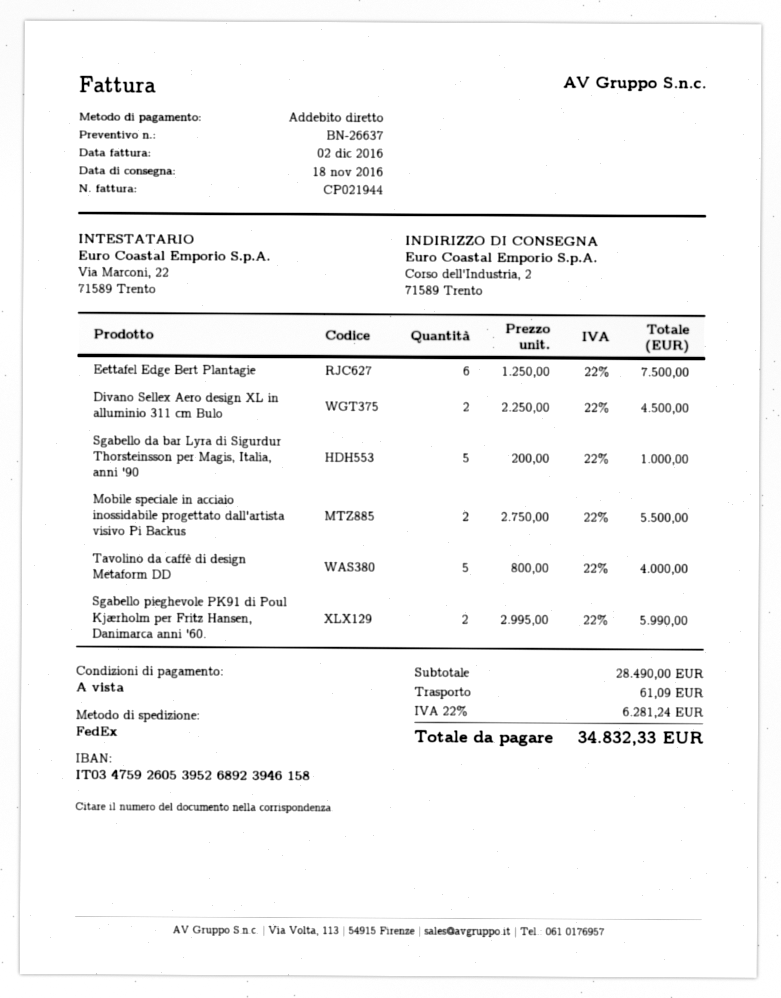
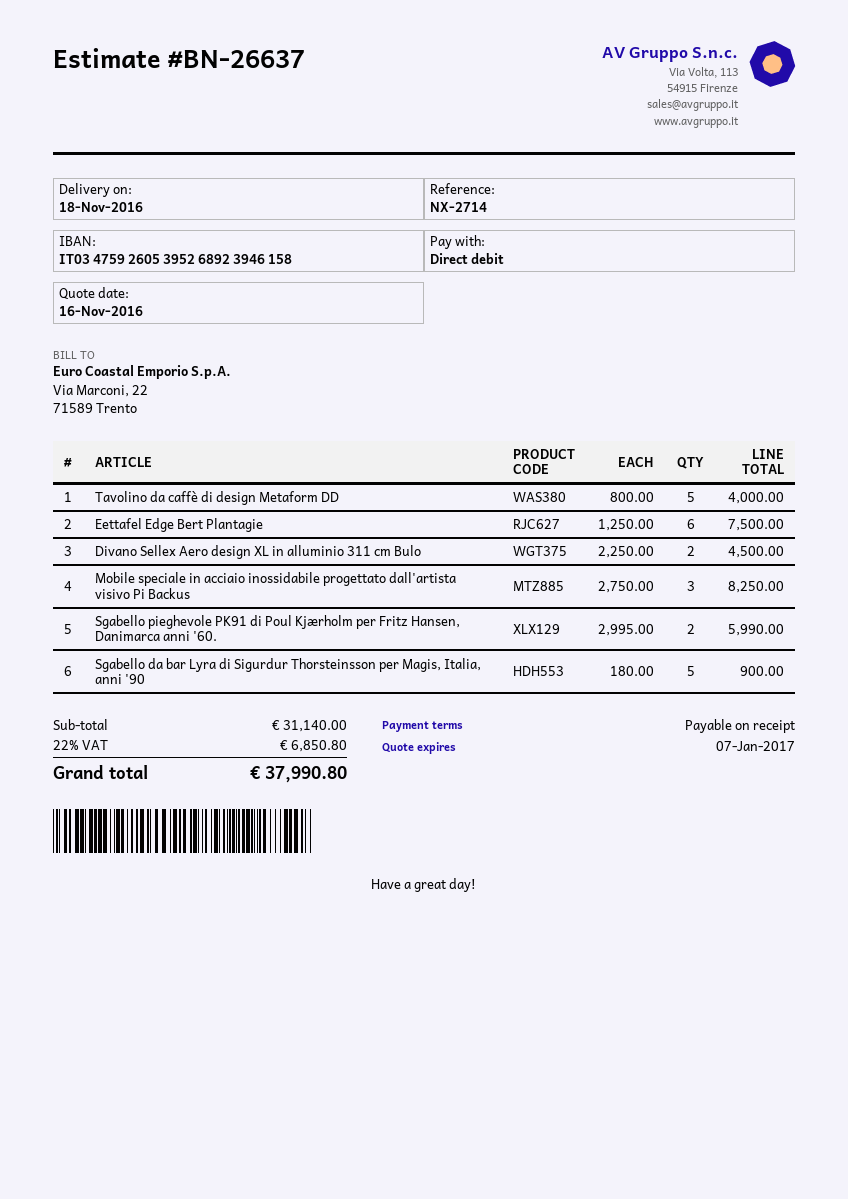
Sgabello da bar Lyra di Sigurdur Thorsteinsson per Magis, Italia, anni '90: 5 x 200.00 = 1000.00 -> 5 x 180.00 = 900.00
Mobile speciale in acciaio inossidabile progettato dall'artista visivo Pi Backus: 2 x 2750.00 = 5500.00 -> 3 x 2750.00 = 8250.00
subtotal: 28490.00 -> 31140.00
shipping: 61.09 -> none
tax: 22% = 6281.24 -> 22% = 6850.80
total: 34832.33 -> 37990.80

